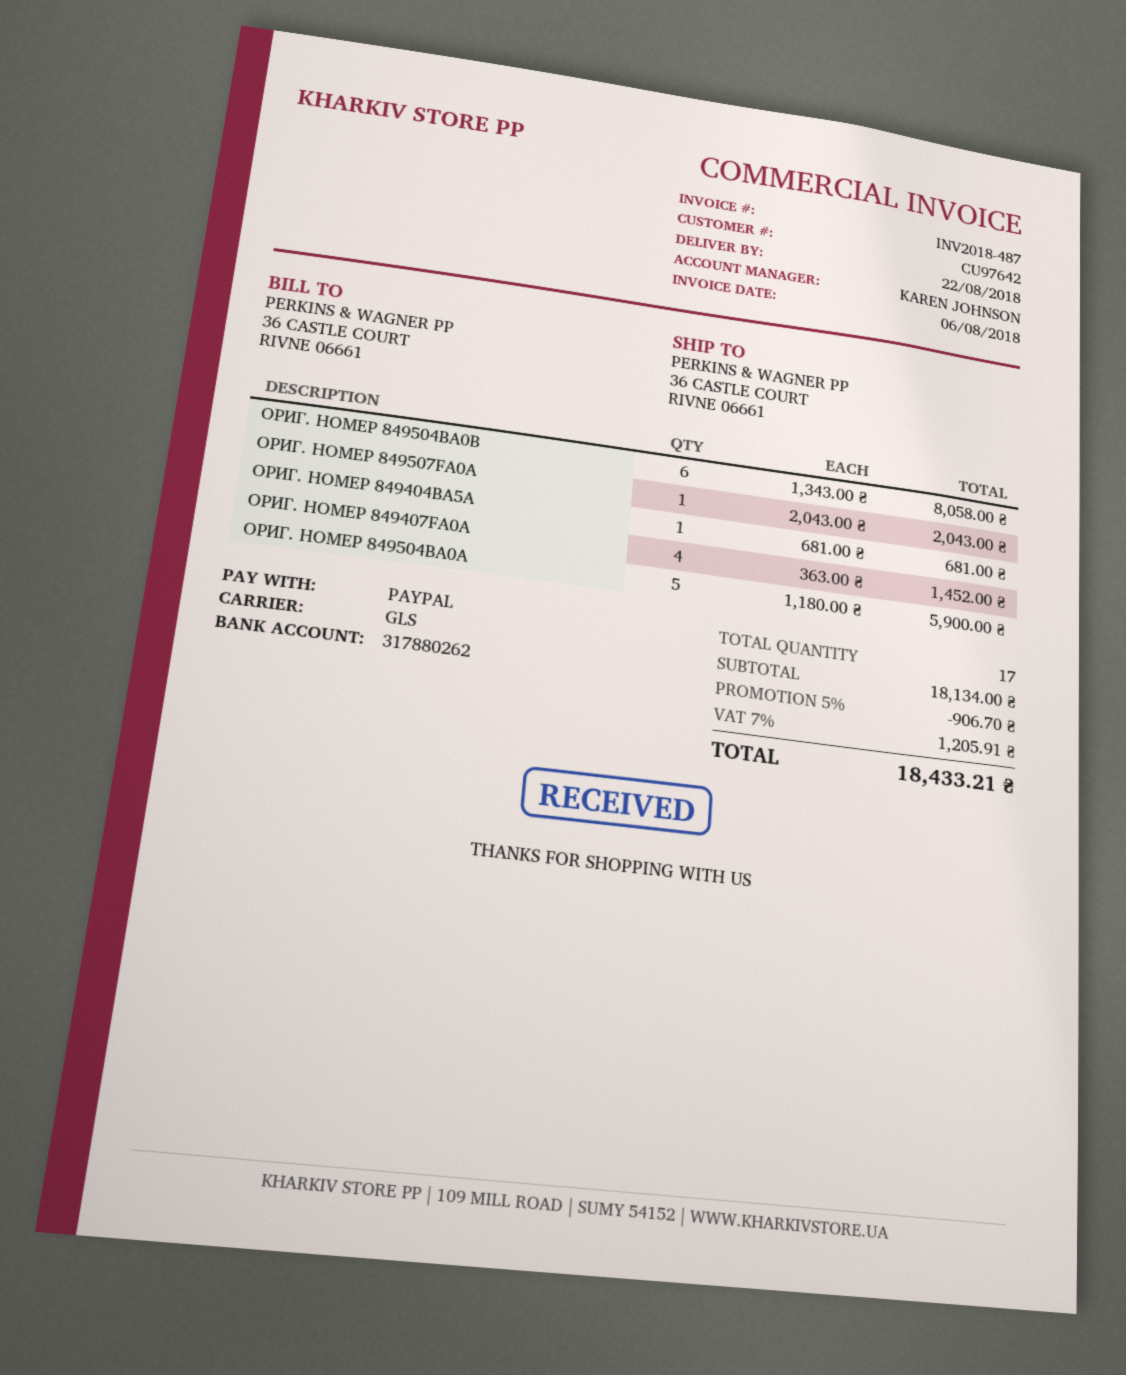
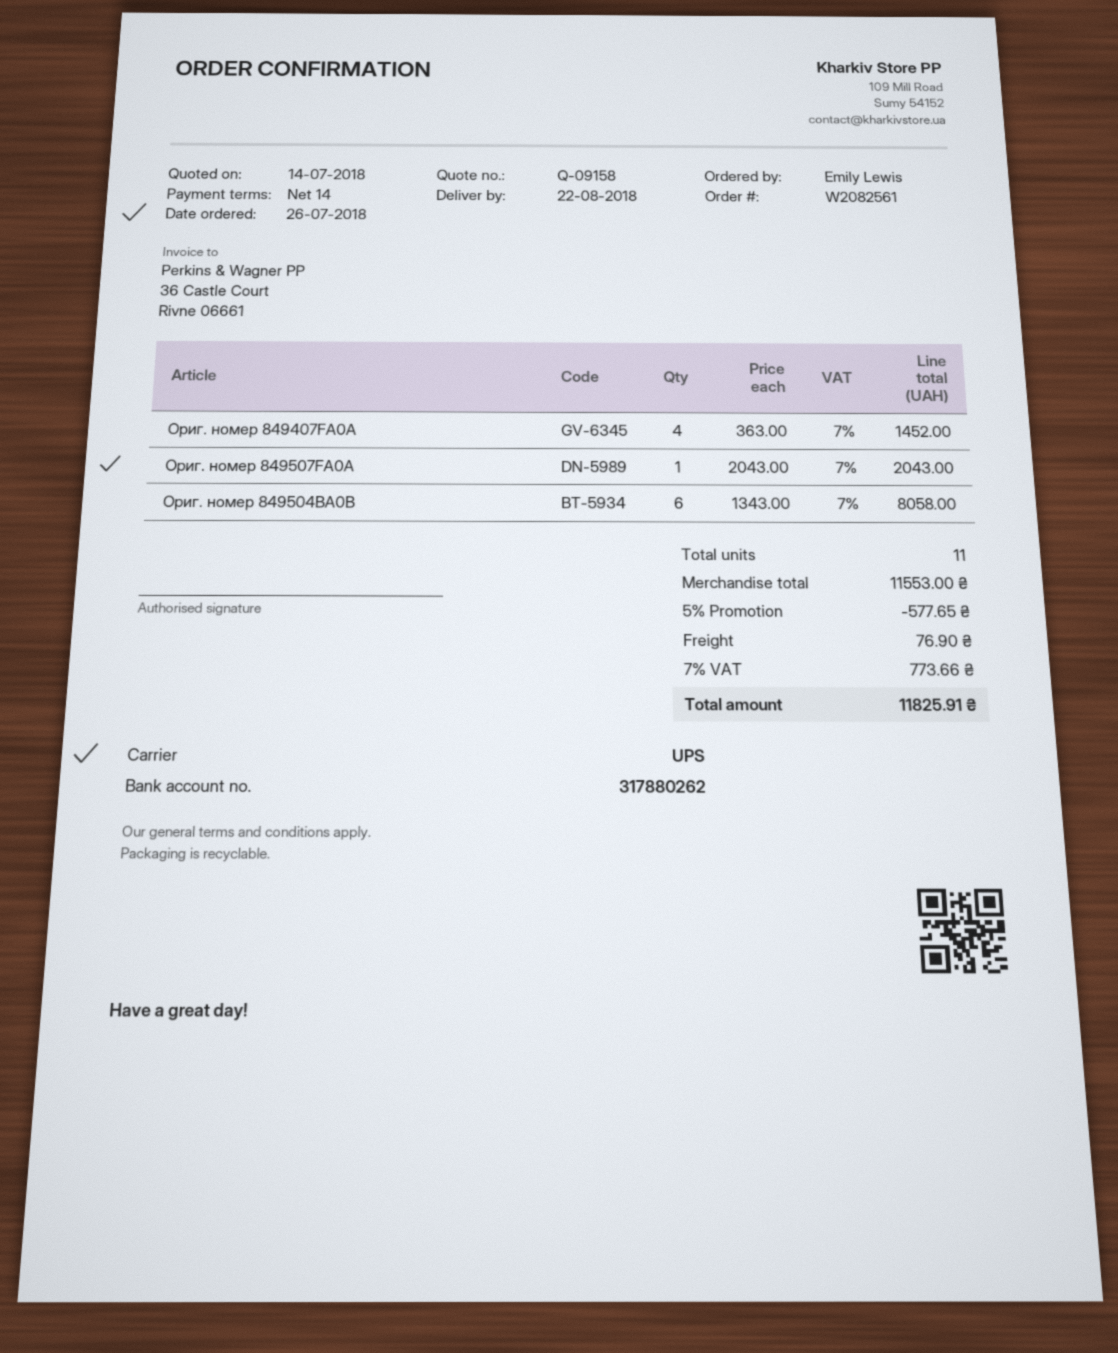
shipping method: GLS -> UPS
ОРИГ. НОМЕР 849404BA5A: 1 x 681.00 = 681.00 -> none
ОРИГ. НОМЕР 849504BA0A: 5 x 1180.00 = 5900.00 -> none
total quantity: 17 -> 11
subtotal: 18134.00 -> 11553.00
discount: 5% = 906.70 -> 5% = 577.65
shipping: none -> 76.90
tax: 7% = 1205.91 -> 7% = 773.66
total: 18433.21 -> 11825.91

